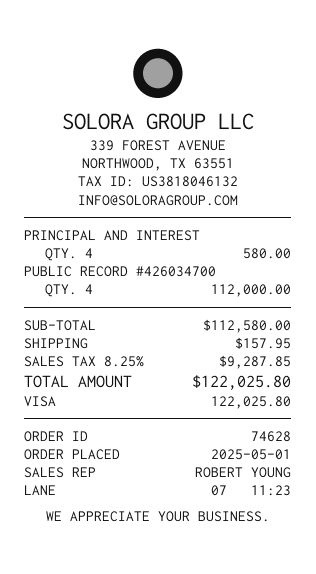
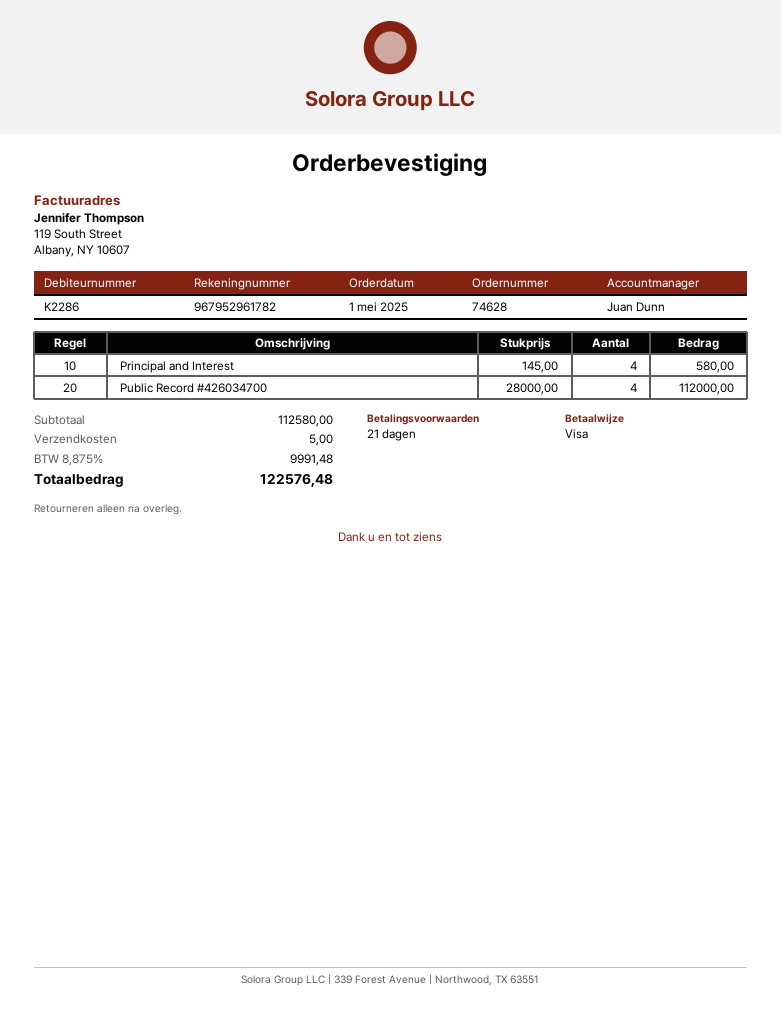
sales rep: ROBERT YOUNG -> Juan Dunn
shipping: 157.95 -> 5.00
tax: 8.25% = 9287.85 -> 8.875% = 9991.48
total: 122025.80 -> 122576.48

